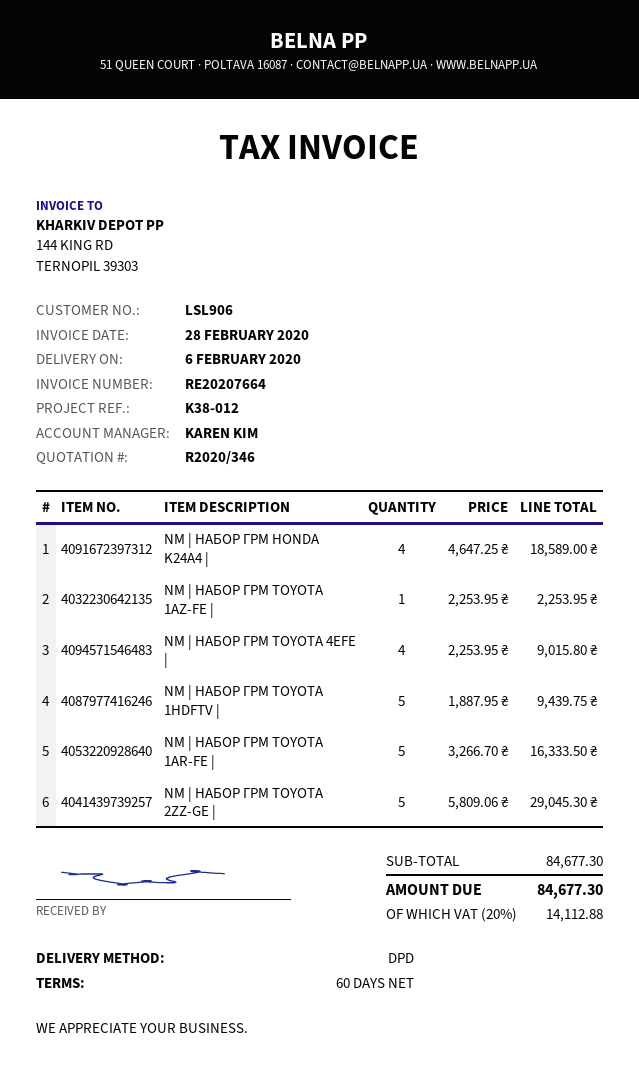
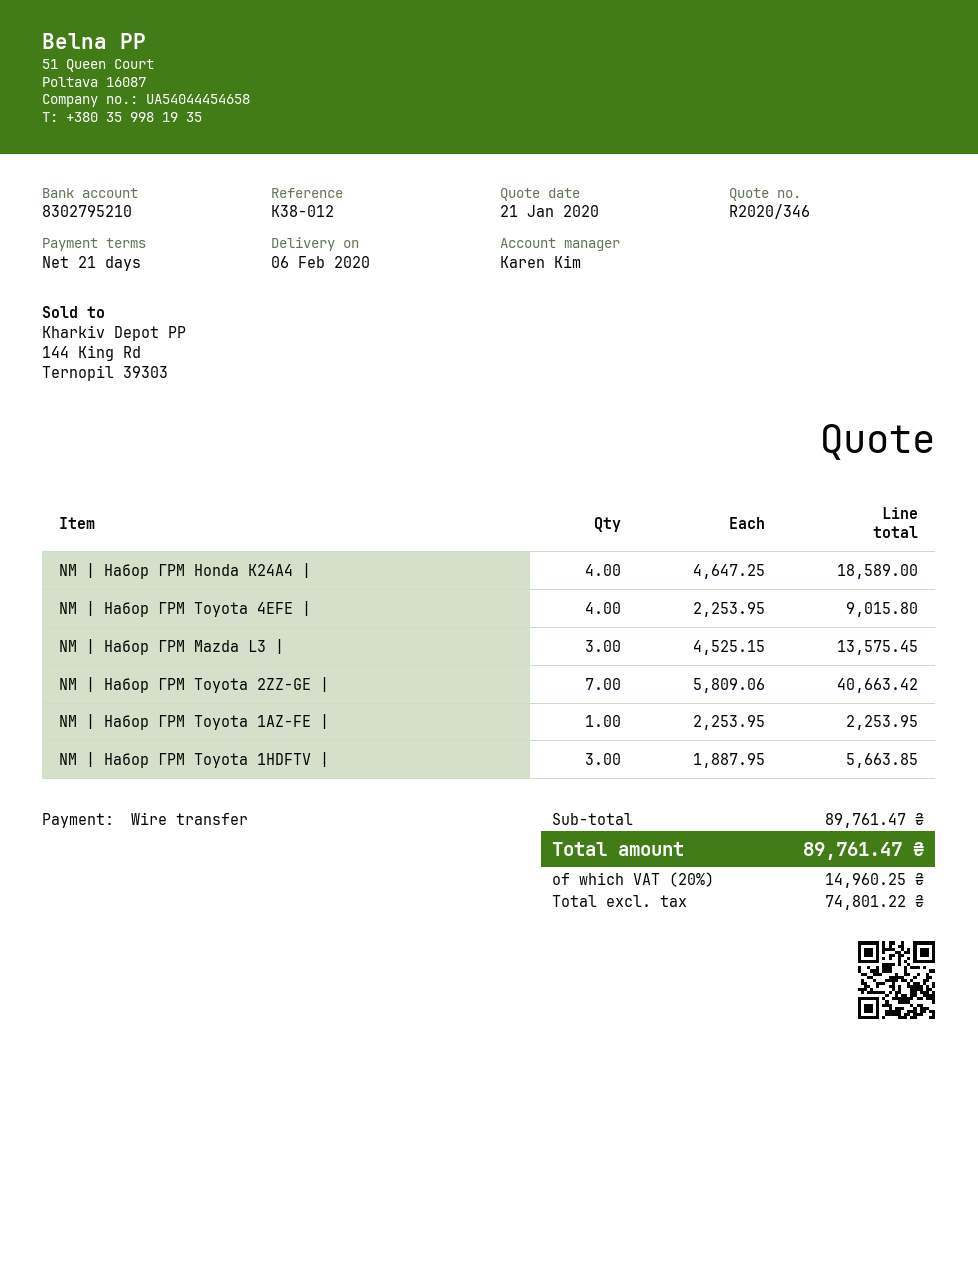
payment terms: 60 days -> 21 days
NM | НАБОР ГРМ TOYOTA 1HDFTV |: 5 x 1887.95 = 9439.75 -> 3 x 1887.95 = 5663.85
NM | НАБОР ГРМ TOYOTA 1AR-FE |: 5 x 3266.70 = 16333.50 -> none
NM | НАБОР ГРМ TOYOTA 2ZZ-GE |: 5 x 5809.06 = 29045.30 -> 7 x 5809.06 = 40663.42
NM | Набор ГРМ Mazda L3 |: none -> 3 x 4525.15 = 13575.45
subtotal: 84677.30 -> 89761.47
tax: 20% = 14112.88 -> 20% = 14960.25
total: 84677.30 -> 89761.47

